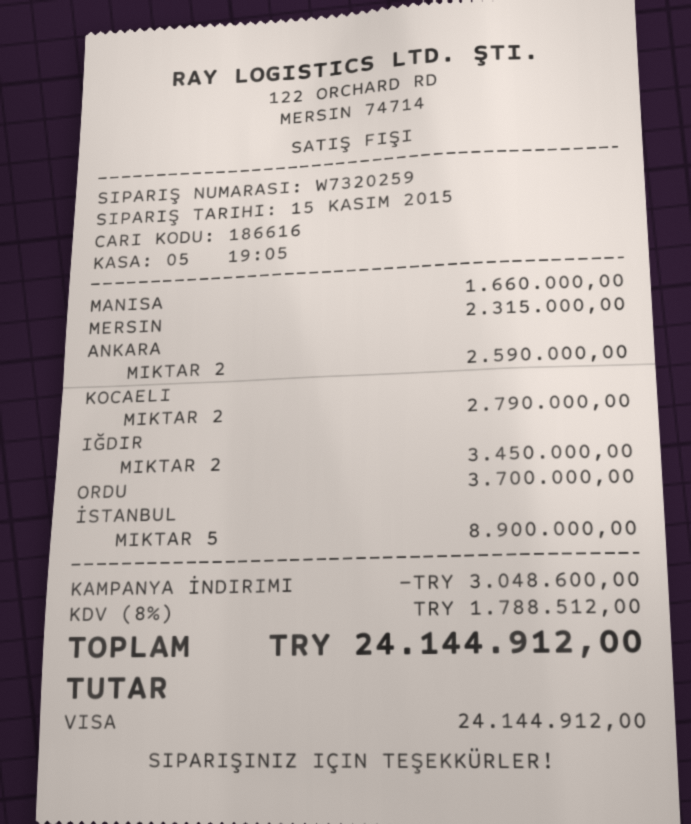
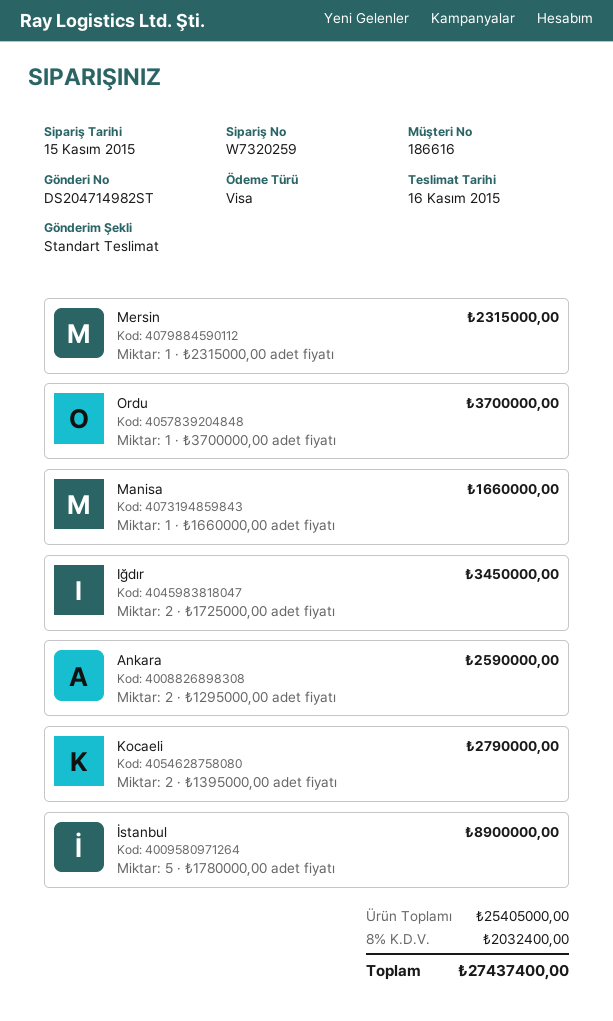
discount: 3048600.00 -> none
tax: 8% = 1788512.00 -> 8% = 2032400.00
total: 24144912.00 -> 27437400.00

